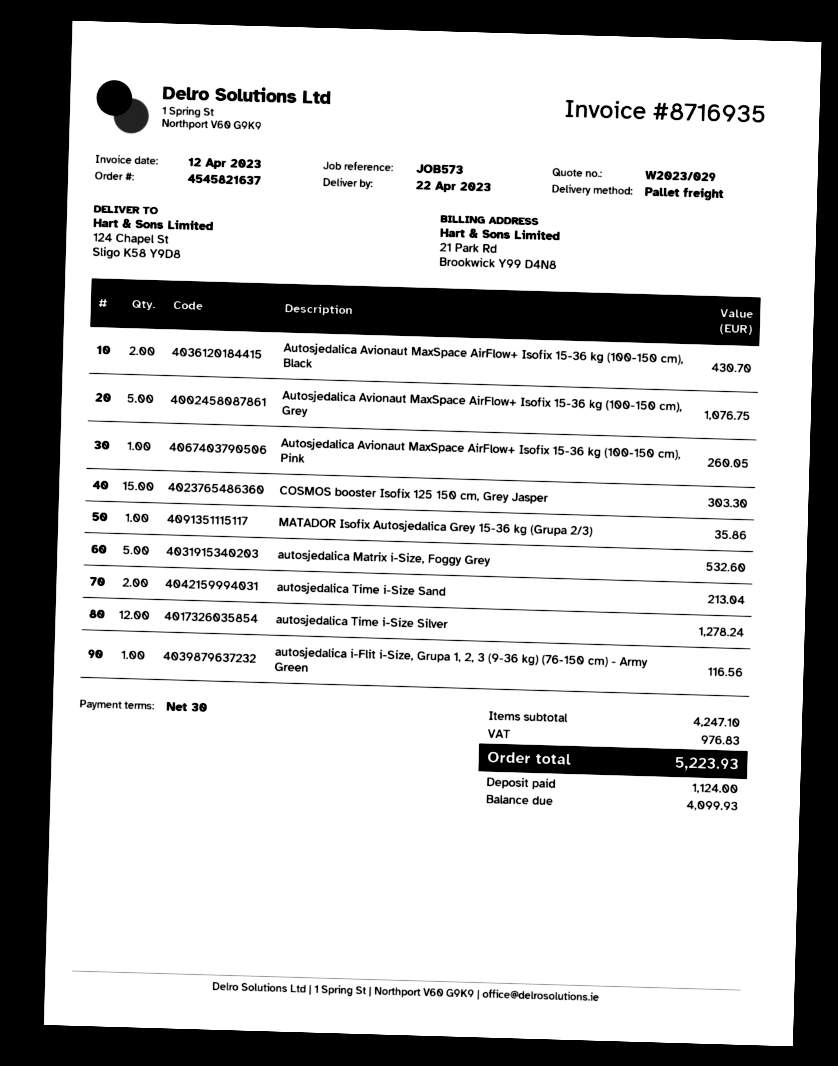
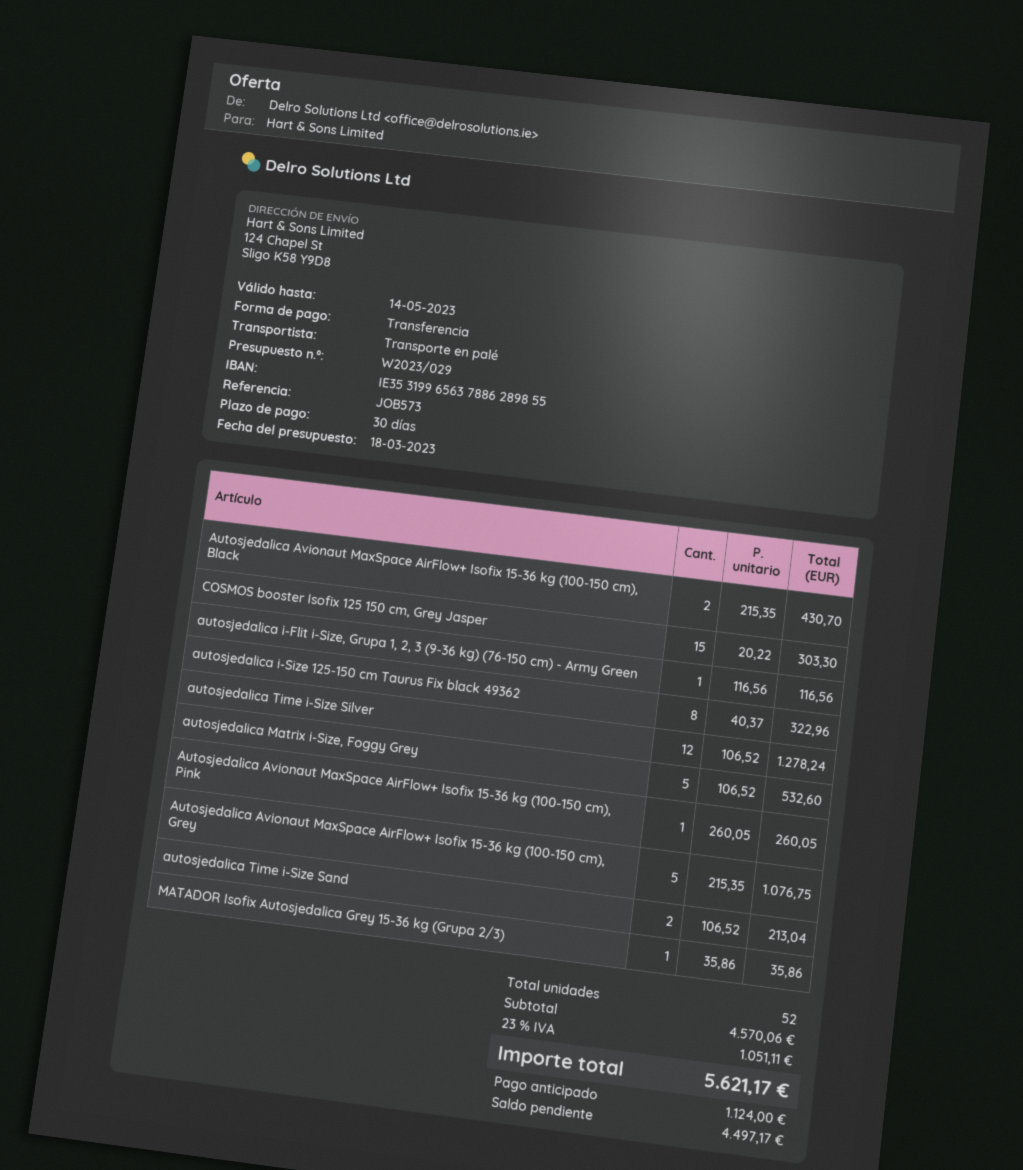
autosjedalica i-Size 125-150 cm Taurus Fix black 49362: none -> 8 for 322.96
subtotal: 4247.10 -> 4570.06
tax: 976.83 -> 1051.11
total: 5223.93 -> 5621.17
balance: 4099.93 -> 4497.17

